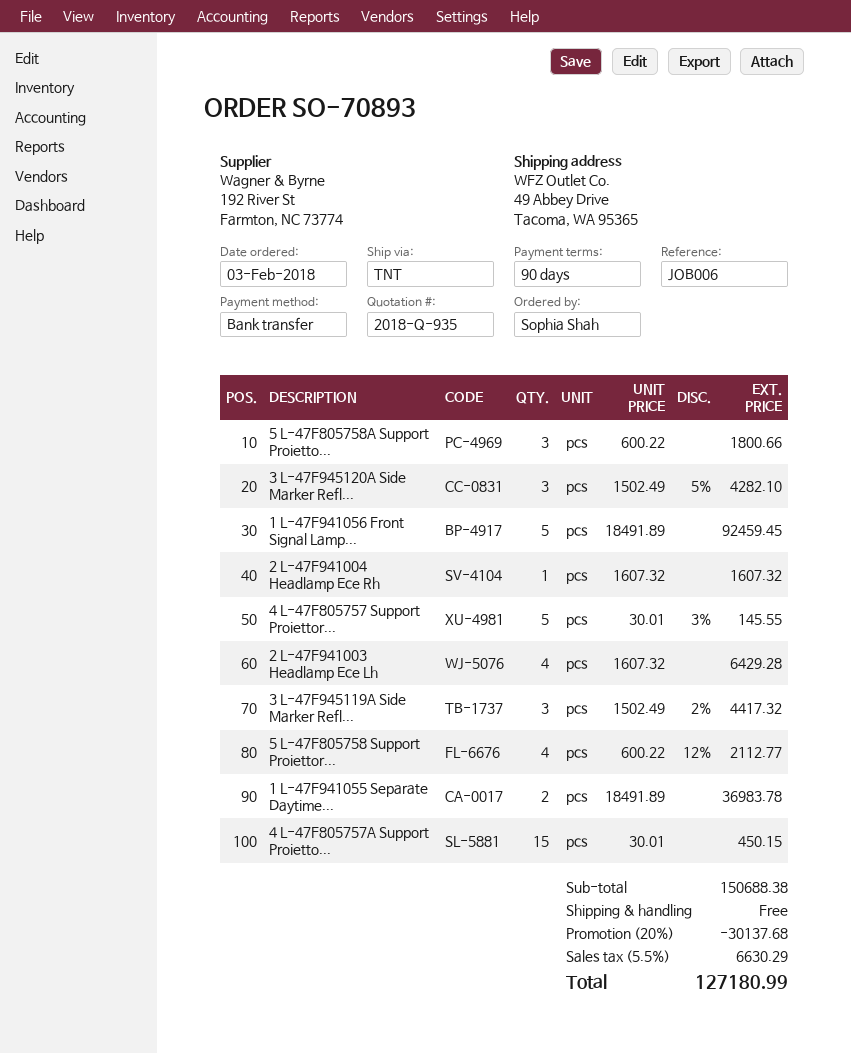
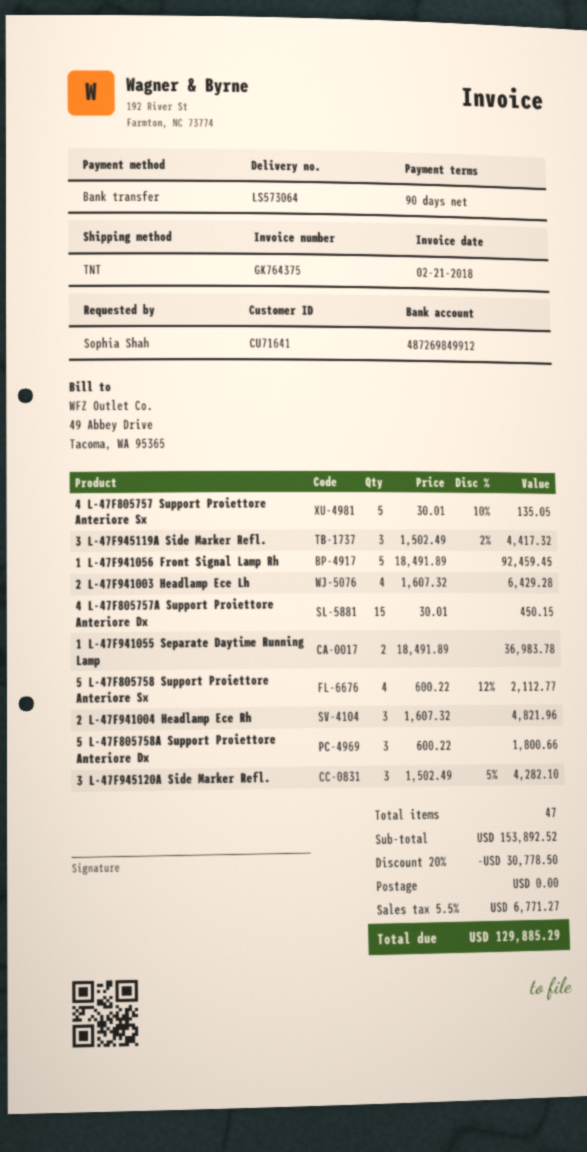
2 L-47F941004 Headlamp Ece Rh: 1 x 1607.32 = 1607.32 -> 3 x 1607.32 = 4821.96
4 L-47F805757 Support Proiettor...: 5 x 30.01 - 3% = 145.55 -> 5 x 30.01 - 10% = 135.05
subtotal: 150688.38 -> 153892.52
discount: 20% = 30137.68 -> 20% = 30778.50
tax: 5.5% = 6630.29 -> 5.5% = 6771.27
total: 127180.99 -> 129885.29

